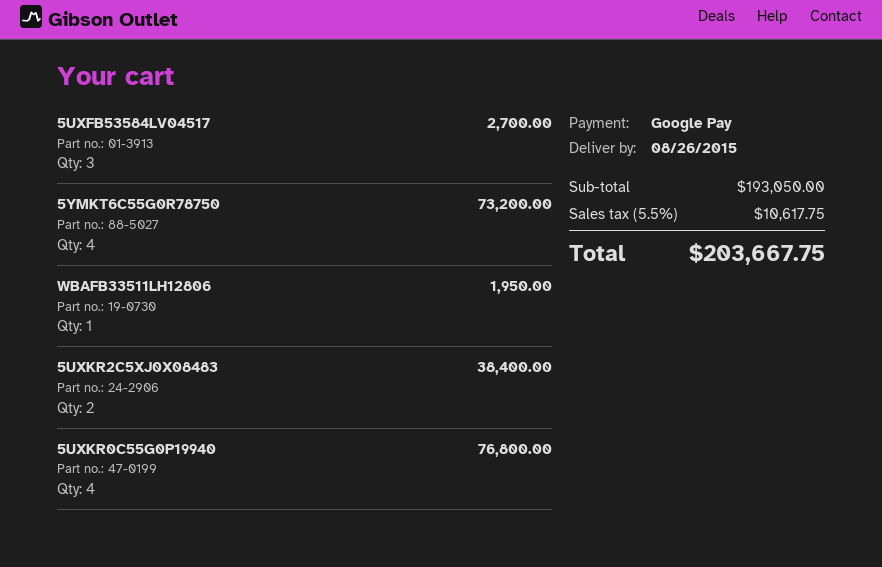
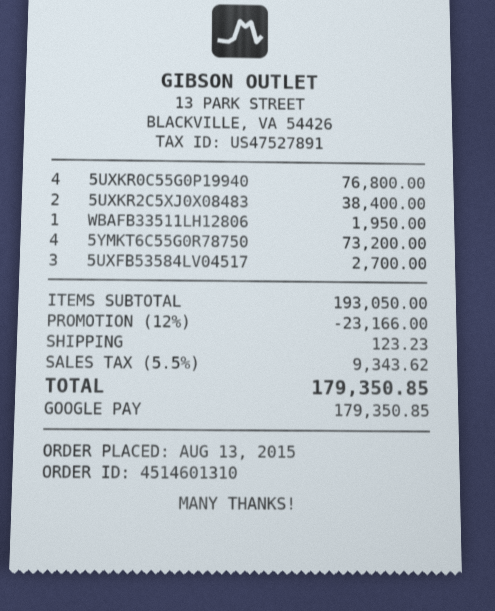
discount: none -> 12% = 23166.00
shipping: none -> 123.23
tax: 5.5% = 10617.75 -> 5.5% = 9343.62
total: 203667.75 -> 179350.85

